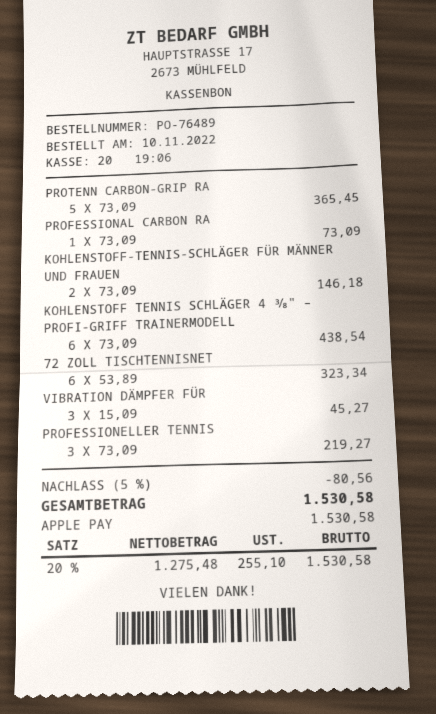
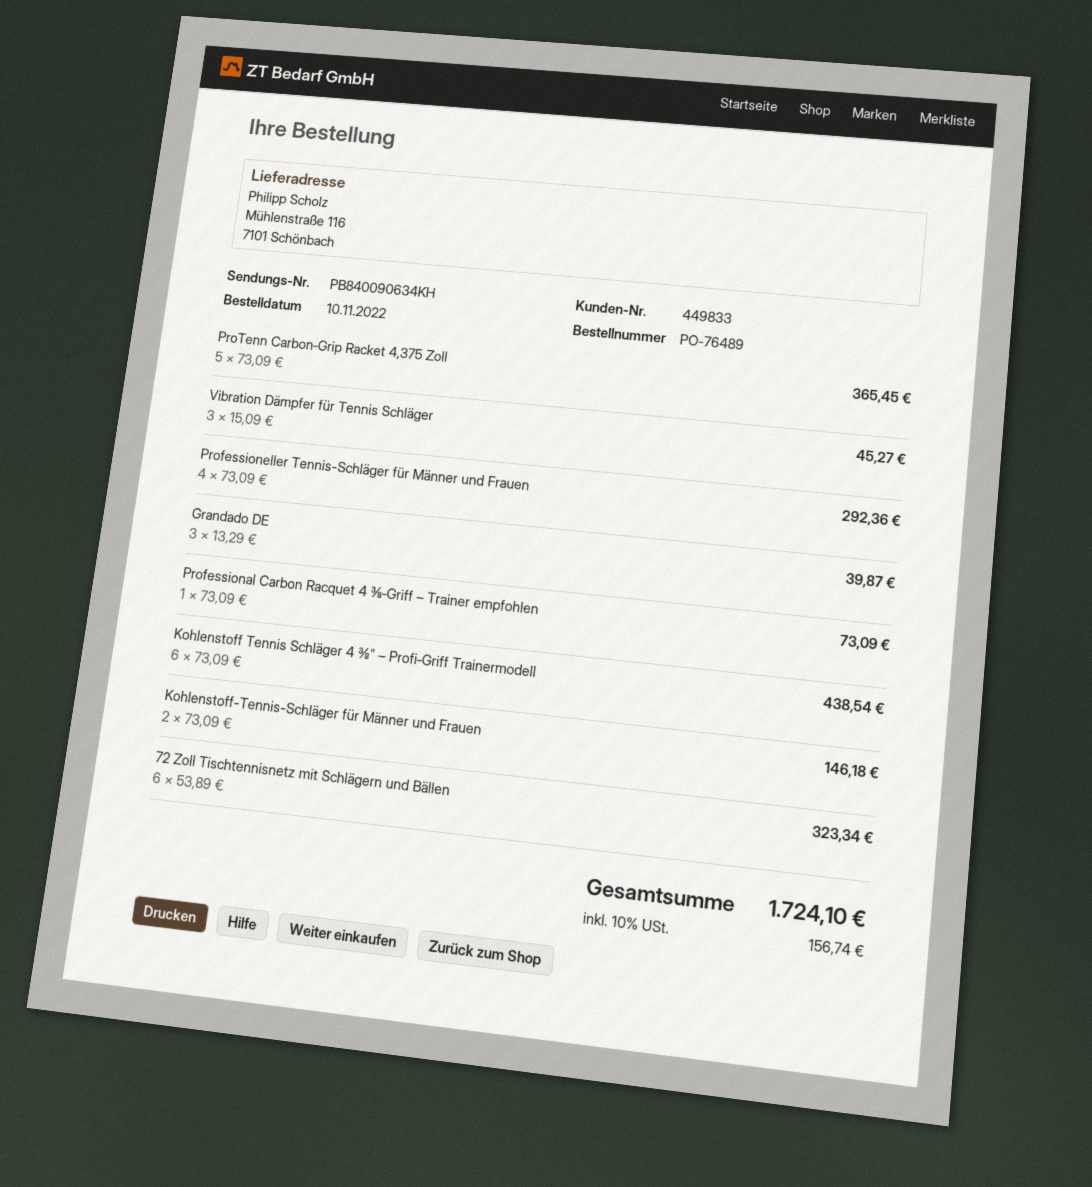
PROFESSIONELLER TENNIS: 3 x 73.09 = 219.27 -> 4 x 73.09 = 292.36
Grandado DE: none -> 3 x 13.29 = 39.87
discount: 5% = 80.56 -> none
tax: 20% = 255.10 -> 10% = 156.74
total: 1530.58 -> 1724.10

